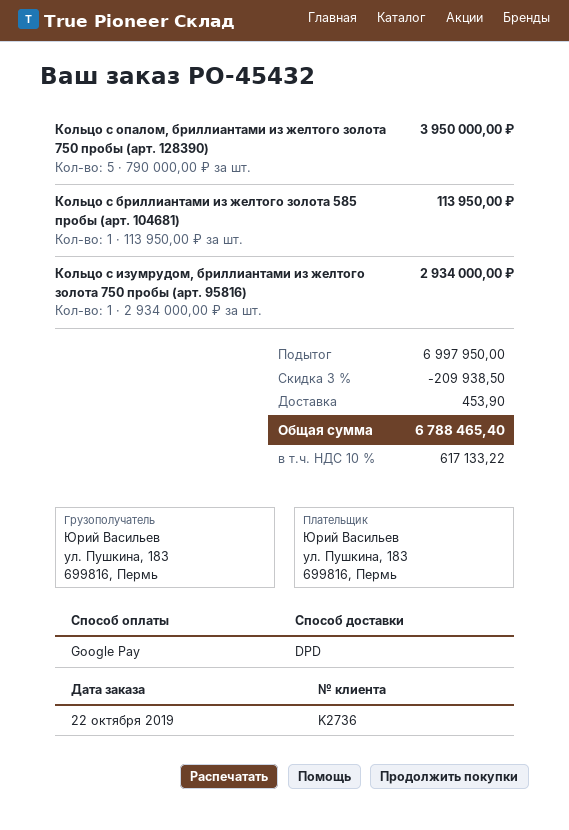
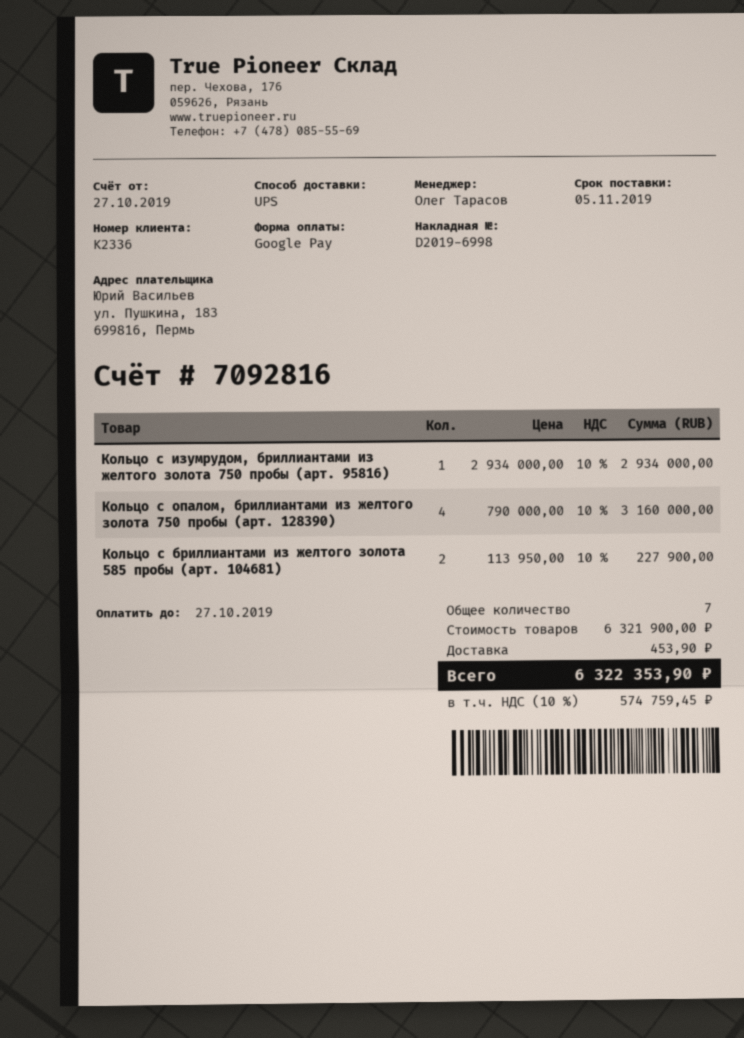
customer number: K2736 -> K2336
shipping method: DPD -> UPS
Кольцо с опалом, бриллиантами из желтого золота 750 пробы (арт. 128390): 5 x 790000.00 = 3950000.00 -> 4 x 790000.00 = 3160000.00
Кольцо с бриллиантами из желтого золота 585 пробы (арт. 104681): 1 x 113950.00 = 113950.00 -> 2 x 113950.00 = 227900.00
subtotal: 6997950.00 -> 6321900.00
discount: 3% = 209938.50 -> none
tax: 10% = 617133.22 -> 10% = 574759.45
total: 6788465.40 -> 6322353.90

